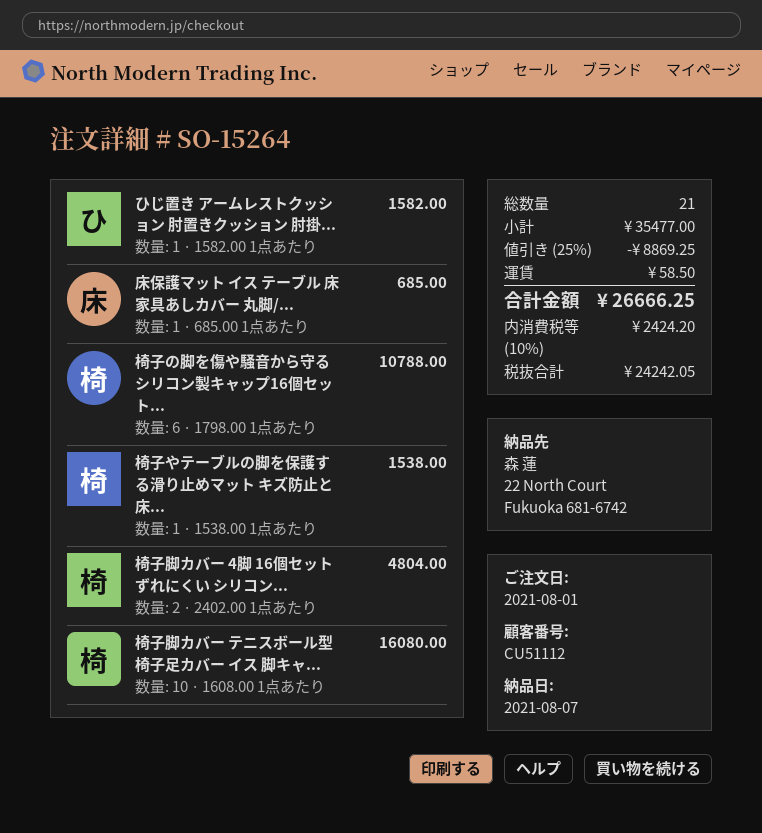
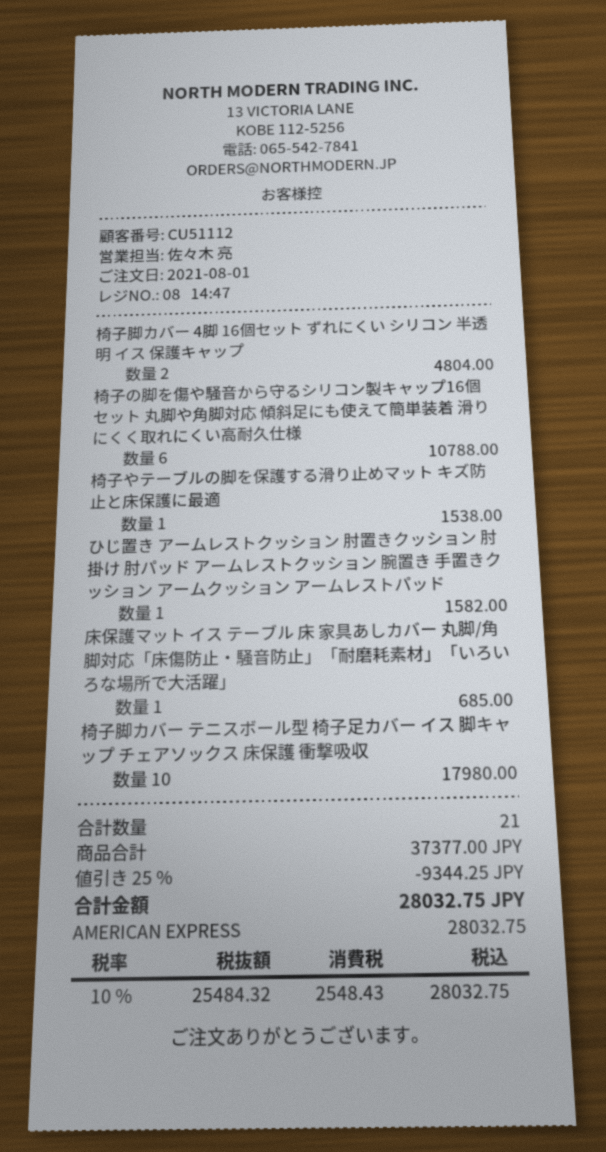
椅子脚カバー テニスボール型 椅子足カバー イス 脚キャ...: 10 for 16080.00 -> 10 for 17980.00
subtotal: 35477.00 -> 37377.00
discount: 25% = 8869.25 -> 25% = 9344.25
shipping: 58.50 -> none
net: 24242.05 -> 25484.32
tax: 10% = 2424.20 -> 10% = 2548.43
total: 26666.25 -> 28032.75

